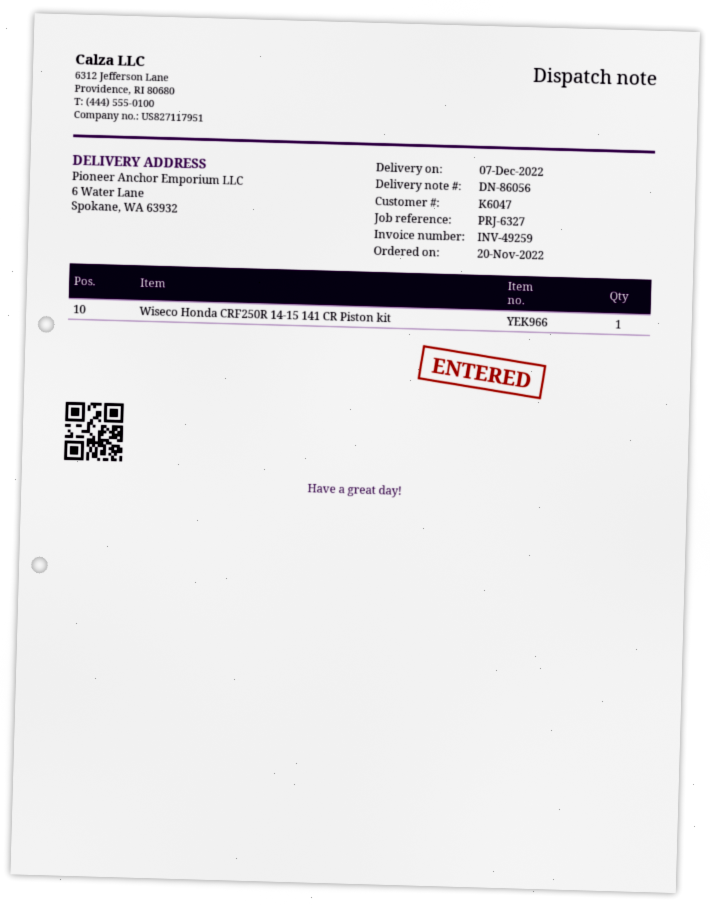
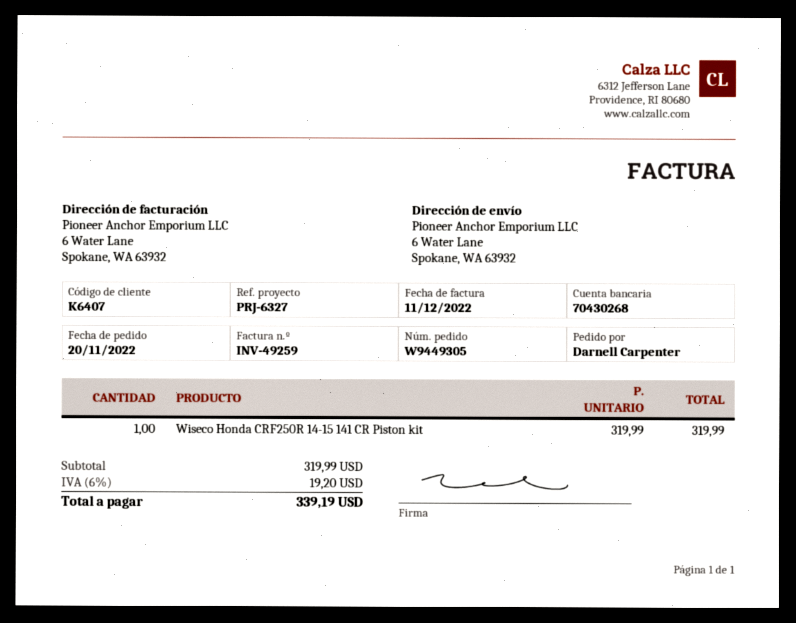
customer number: K6047 -> K6407

